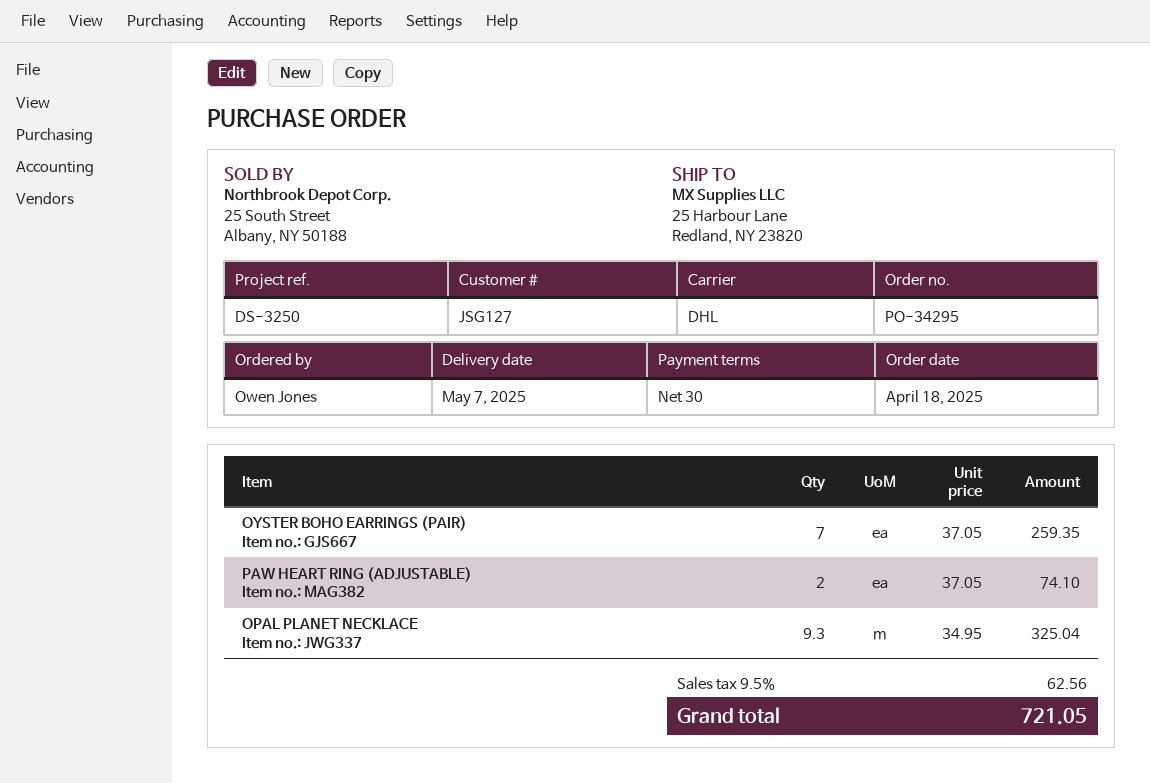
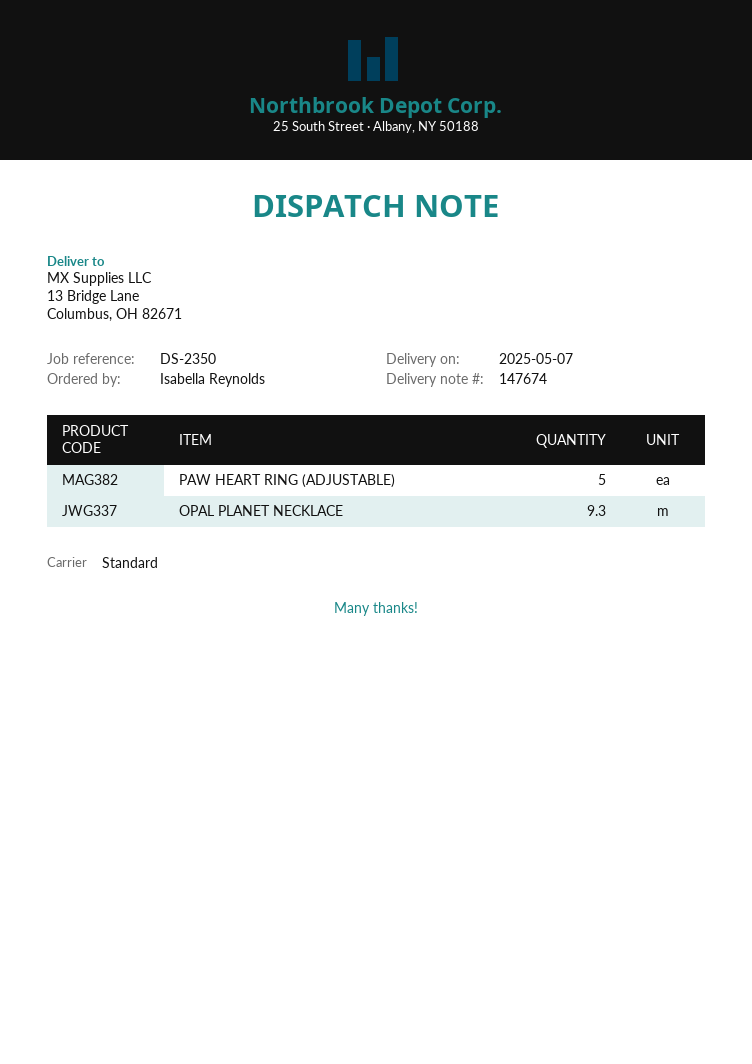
reference: DS-3250 -> DS-2350
ordered by: Owen Jones -> Isabella Reynolds
shipping method: DHL -> standard
ship to: 25 Harbour Lane, Redland, NY 23820 -> 13 Bridge Lane, Columbus, OH 82671
OYSTER BOHO EARRINGS (PAIR): 7 -> none
PAW HEART RING (ADJUSTABLE): 2 -> 5

